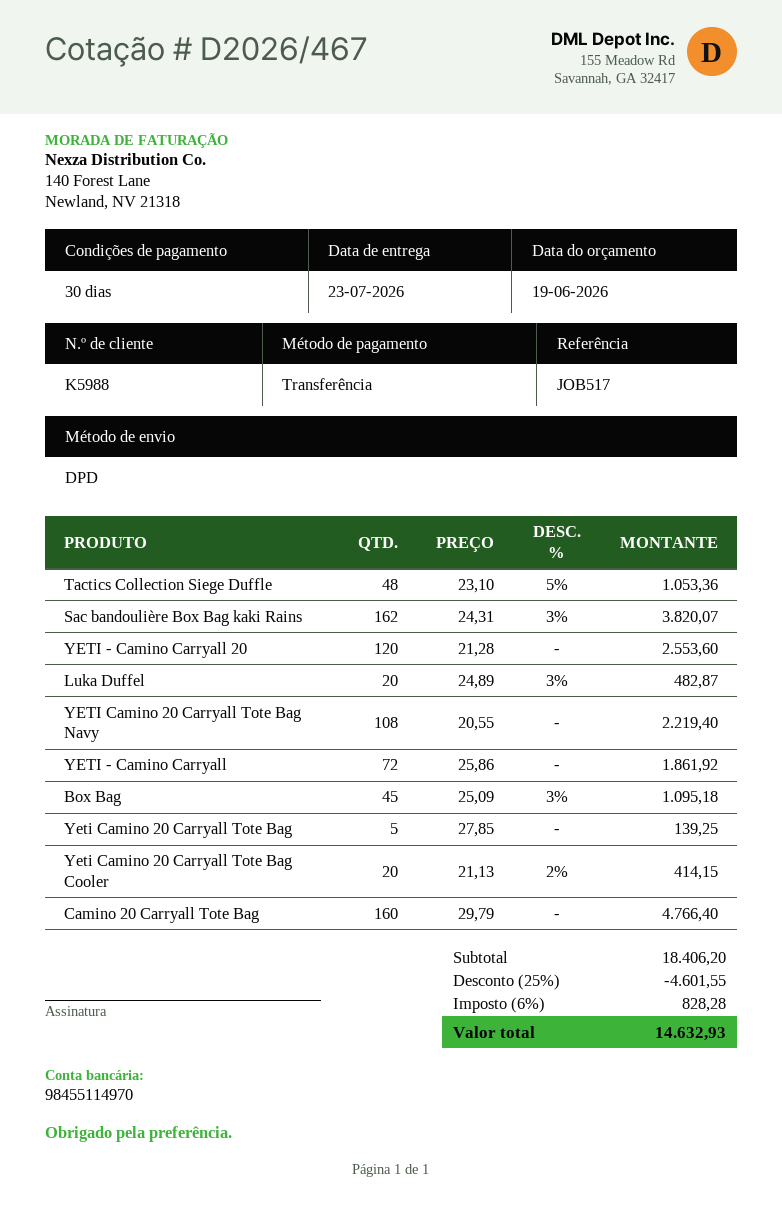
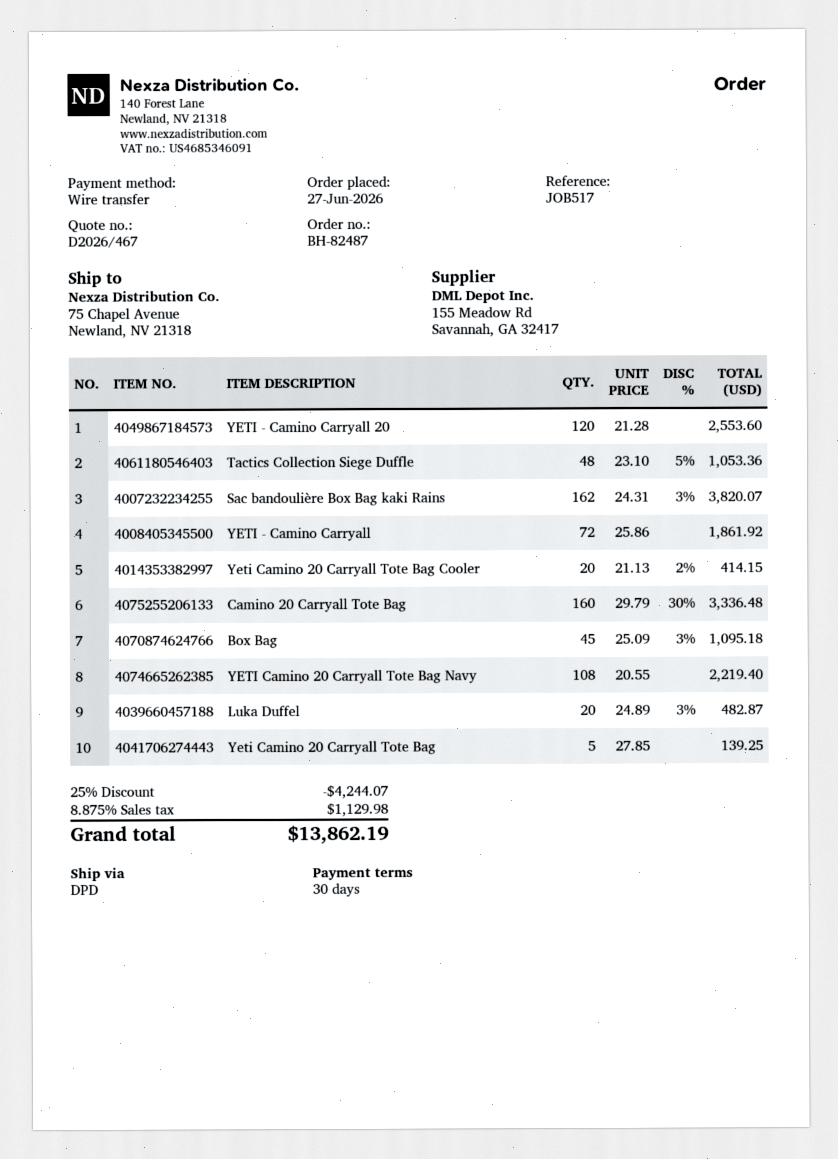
Camino 20 Carryall Tote Bag: 160 x 29.79 = 4766.40 -> 160 x 29.79 - 30% = 3336.48
discount: 25% = 4601.55 -> 25% = 4244.07
tax: 6% = 828.28 -> 8.875% = 1129.98
total: 14632.93 -> 13862.19

